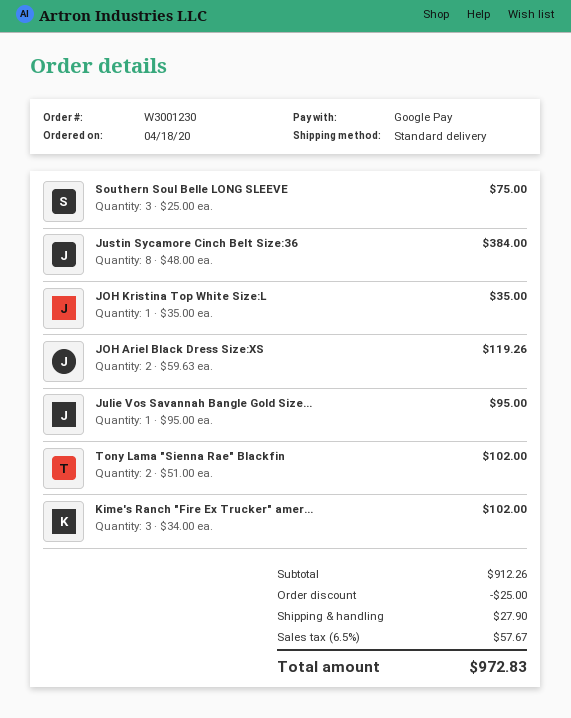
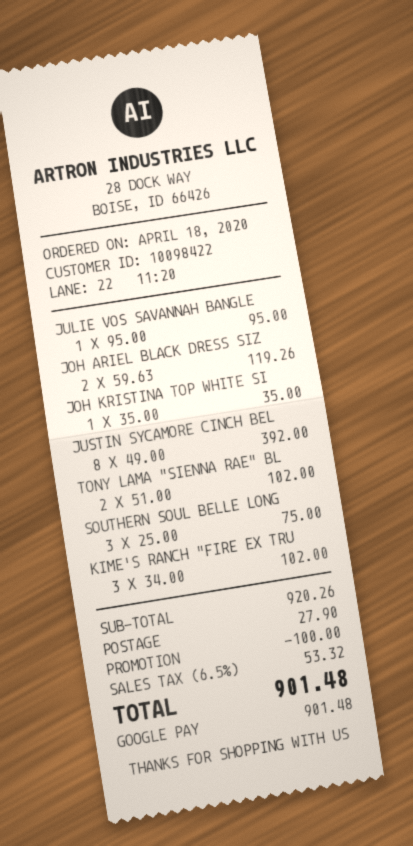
Justin Sycamore Cinch Belt Size:36: 8 x 48.00 = 384.00 -> 8 x 49.00 = 392.00
subtotal: 912.26 -> 920.26
discount: 25.00 -> 100.00
tax: 6.5% = 57.67 -> 6.5% = 53.32
total: 972.83 -> 901.48

